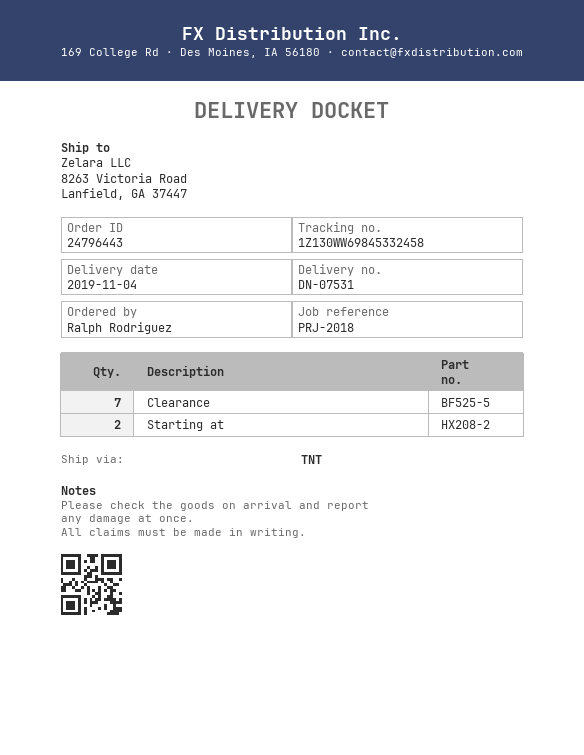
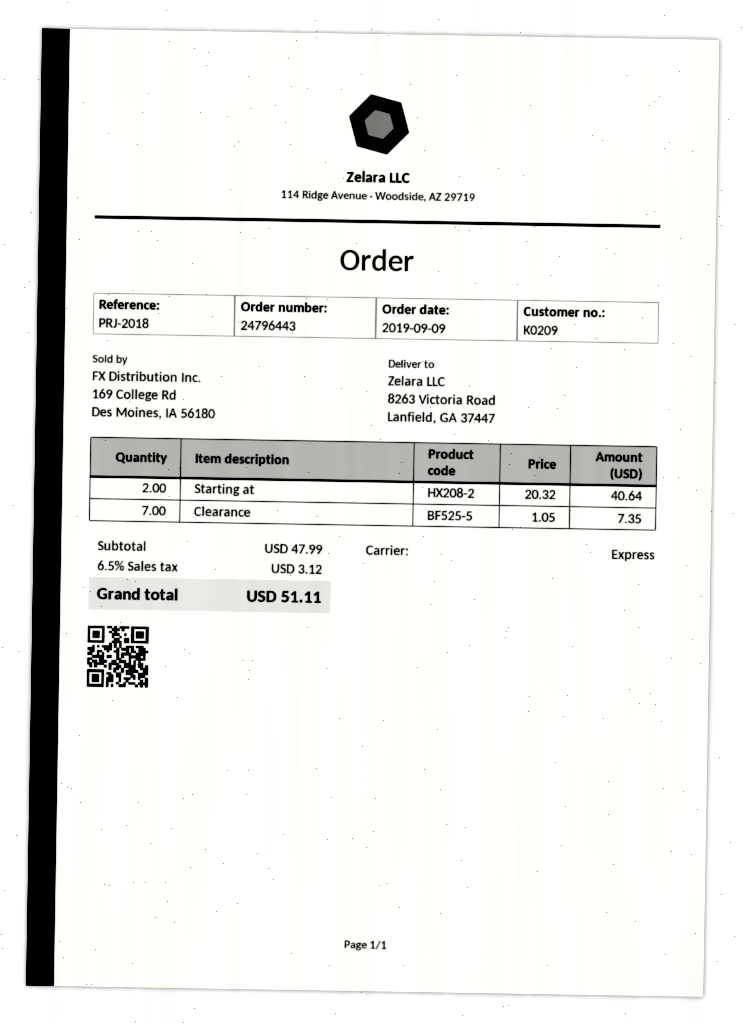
shipping method: TNT -> express

